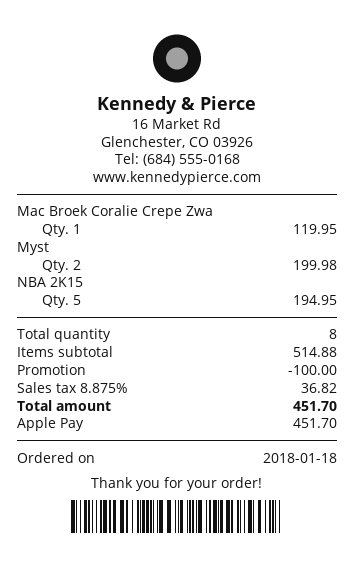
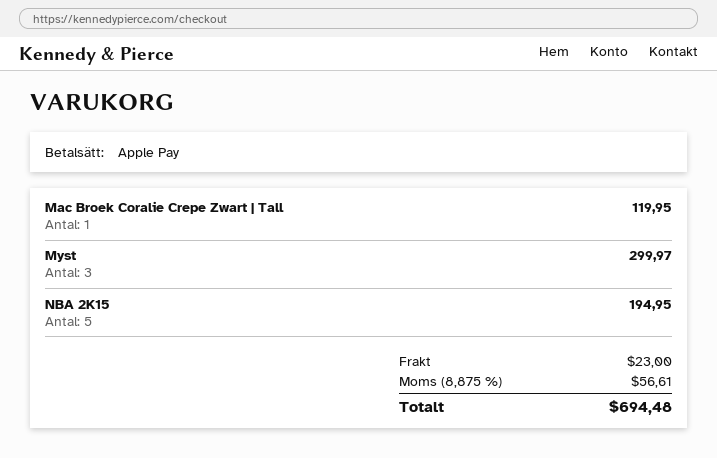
Myst: 2 for 199.98 -> 3 for 299.97
discount: 100.00 -> none
shipping: none -> 23.00
tax: 8.875% = 36.82 -> 8.875% = 56.61
total: 451.70 -> 694.48

